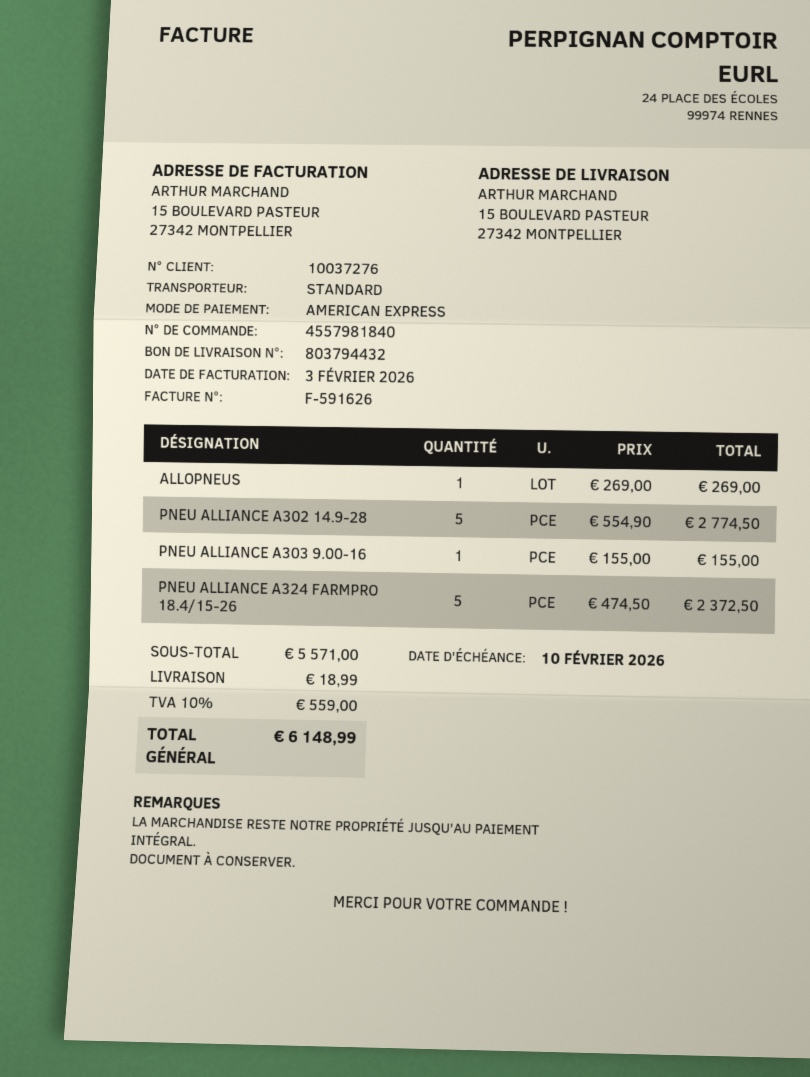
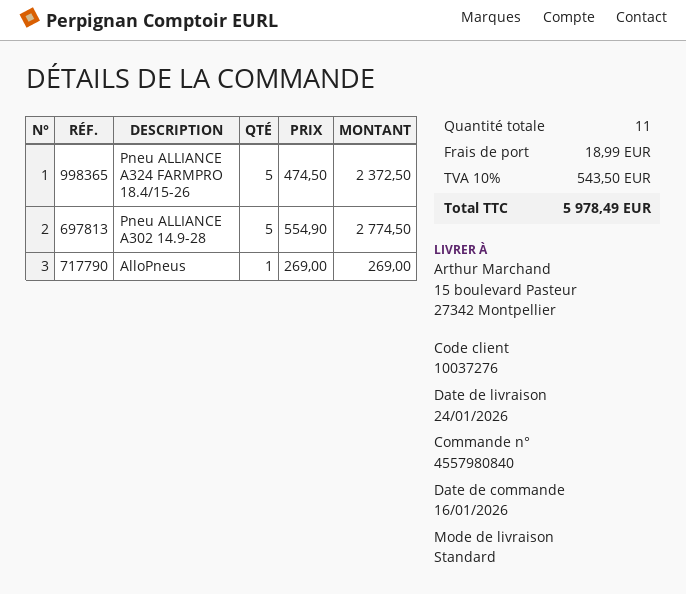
order number: 4557981840 -> 4557980840
PNEU ALLIANCE A303 9.00-16: 1 x 155.00 = 155.00 -> none
tax: 10% = 559.00 -> 10% = 543.50
total: 6148.99 -> 5978.49

